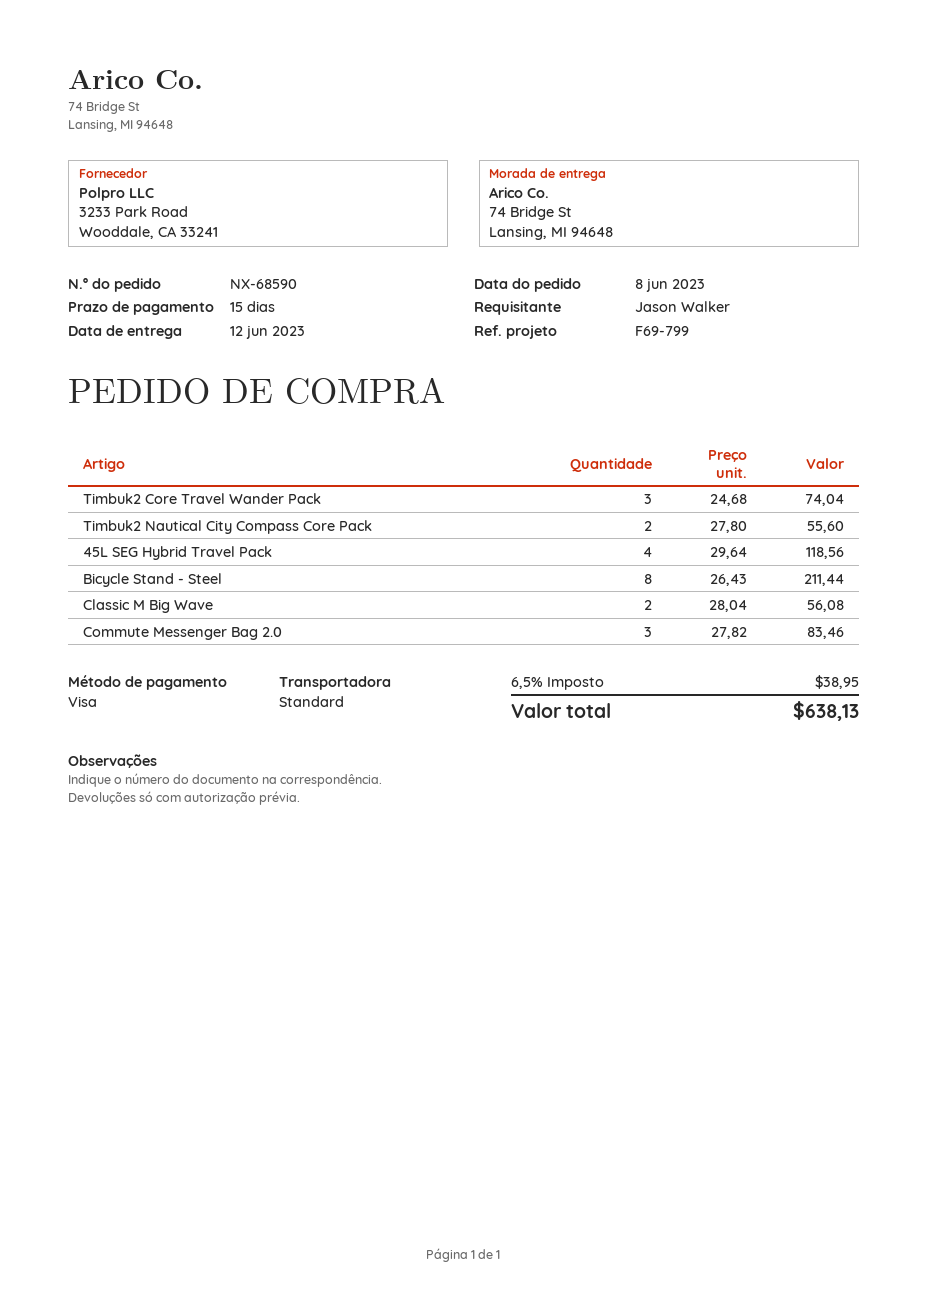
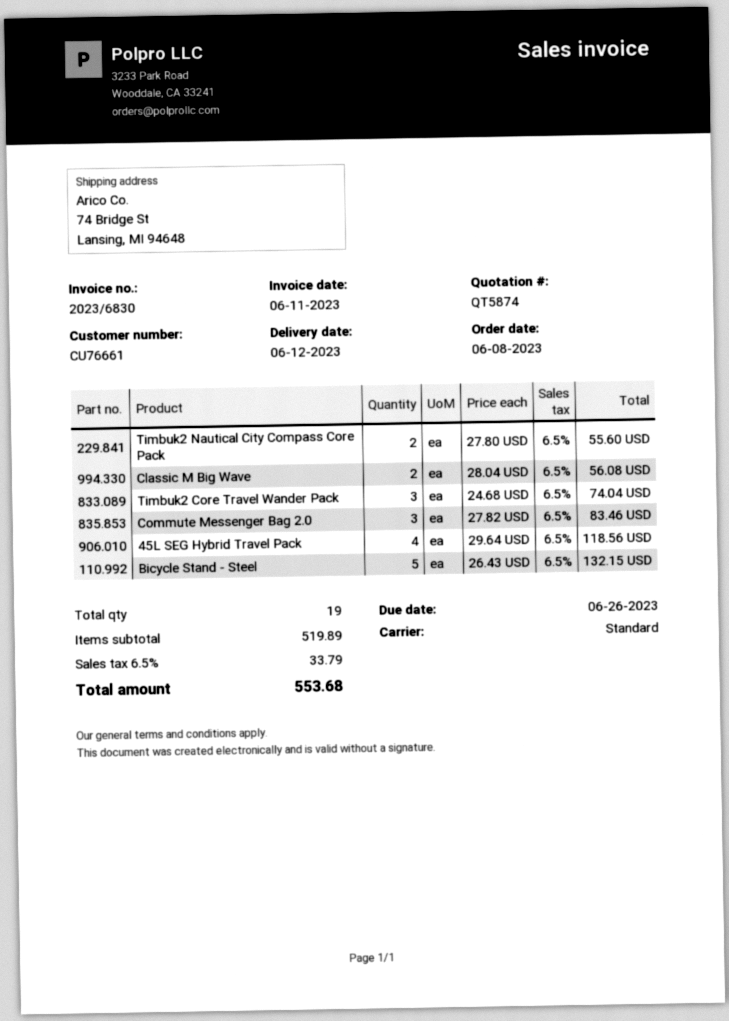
Bicycle Stand - Steel: 8 x 26.43 = 211.44 -> 5 x 26.43 = 132.15
tax: 6.5% = 38.95 -> 6.5% = 33.79
total: 638.13 -> 553.68

